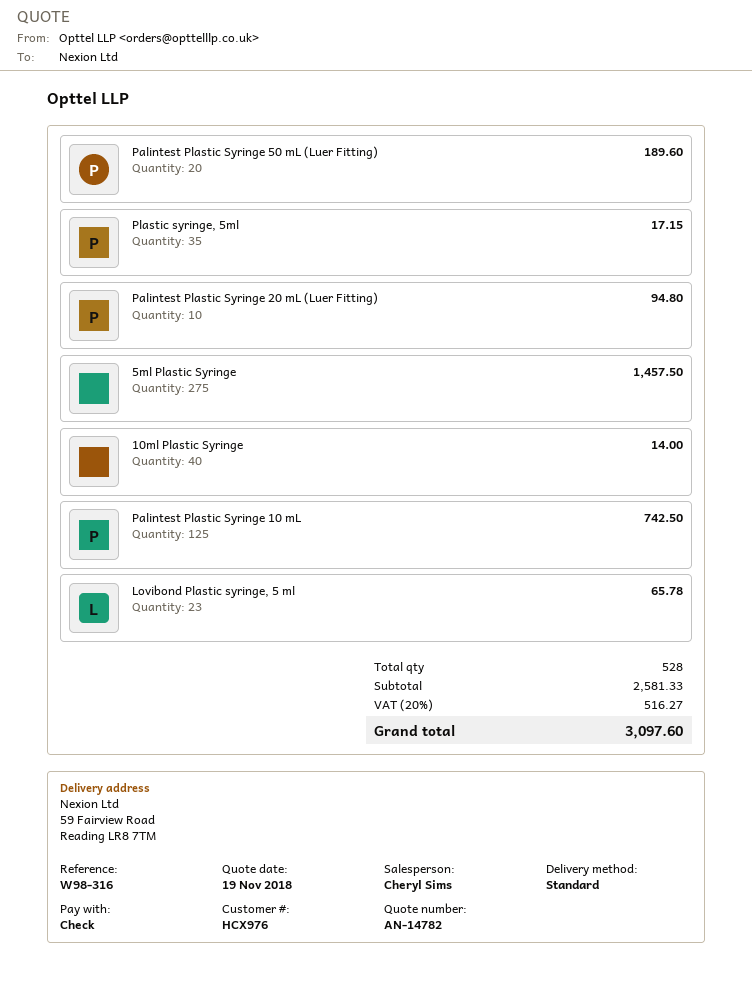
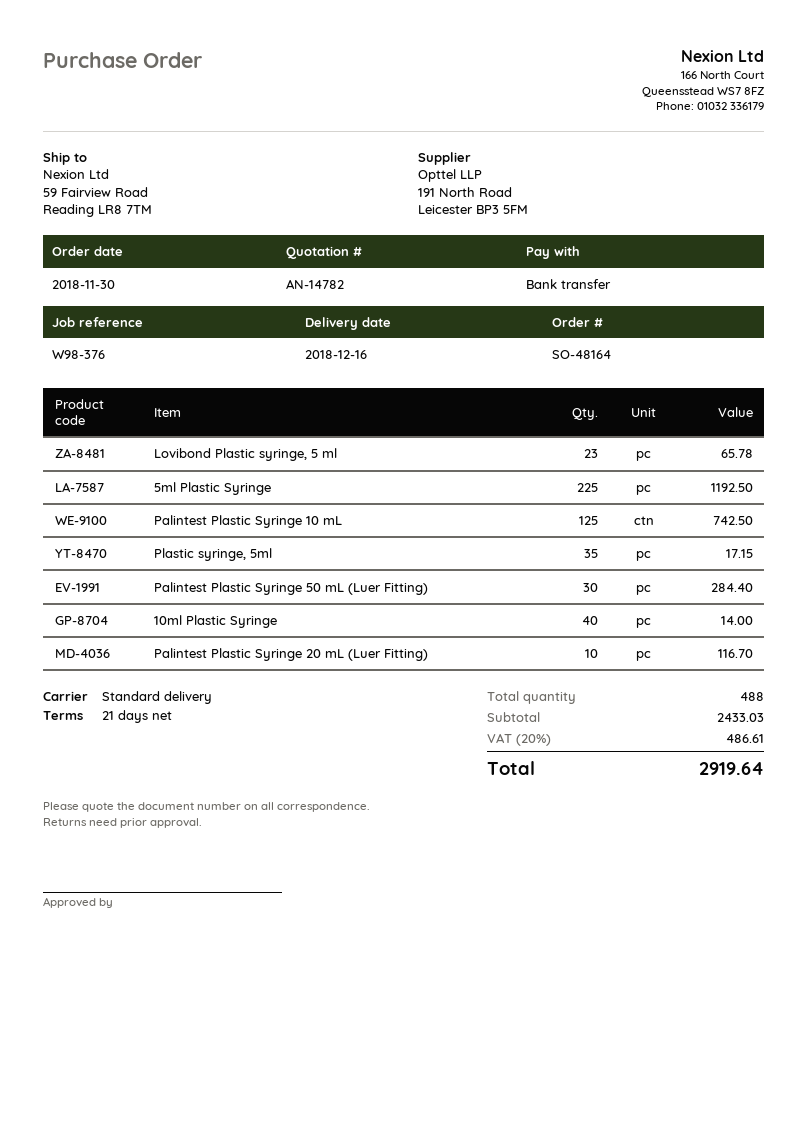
reference: W98-316 -> W98-376
payment method: cheque -> bank transfer
Palintest Plastic Syringe 50 mL (Luer Fitting): 20 for 189.60 -> 30 for 284.40
Palintest Plastic Syringe 20 mL (Luer Fitting): 10 for 94.80 -> 10 for 116.70
5ml Plastic Syringe: 275 for 1457.50 -> 225 for 1192.50
total quantity: 528 -> 488
subtotal: 2581.33 -> 2433.03
tax: 20% = 516.27 -> 20% = 486.61
total: 3097.60 -> 2919.64

